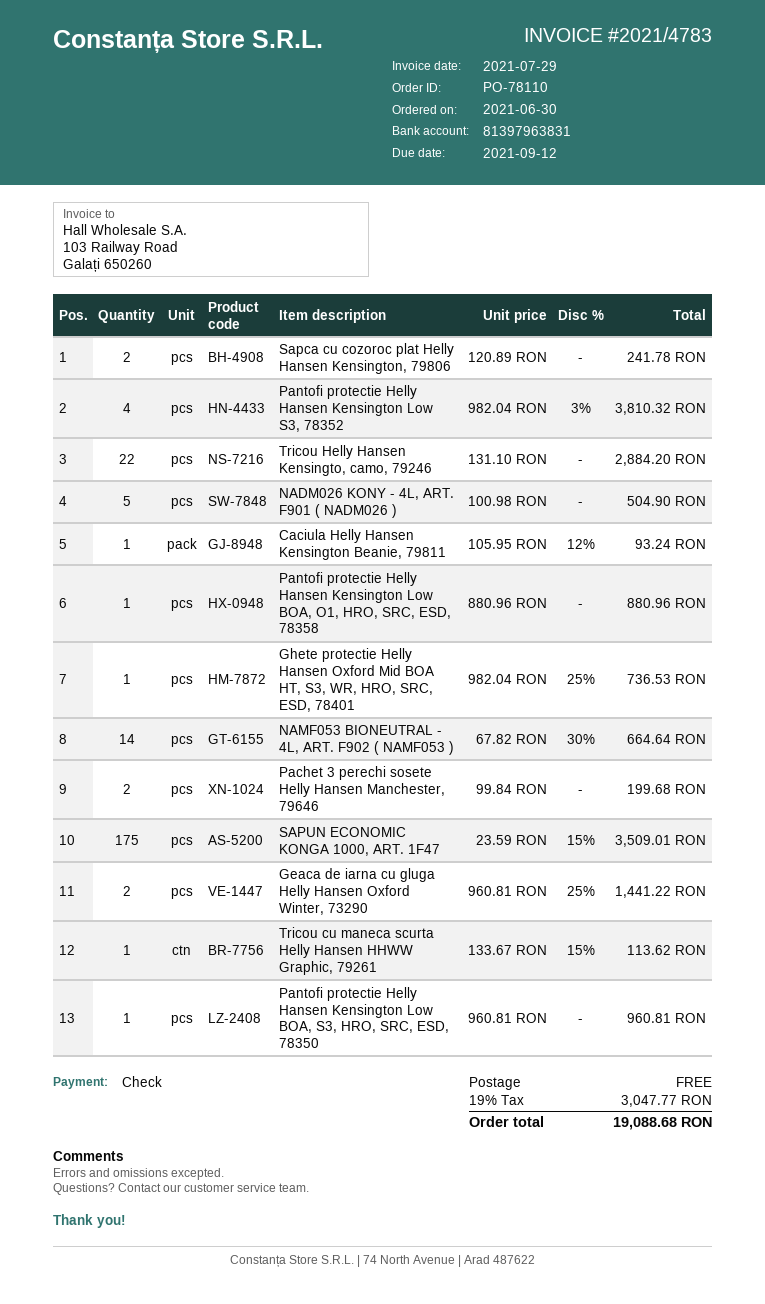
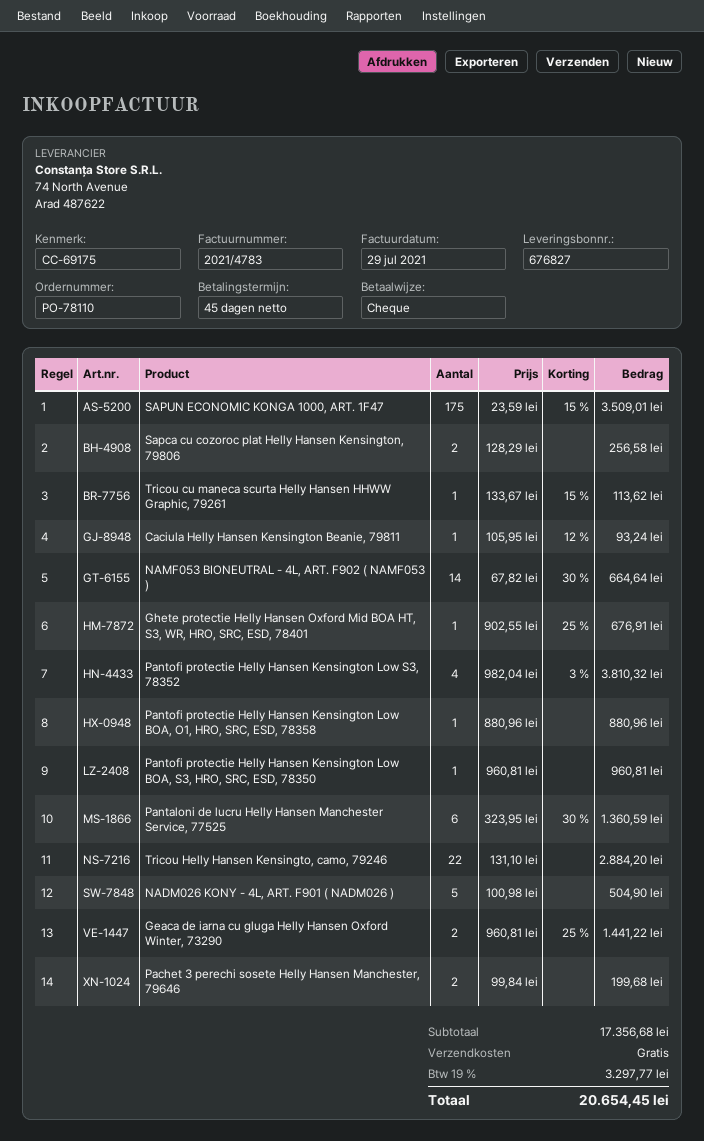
Sapca cu cozoroc plat Helly Hansen Kensington, 79806: 2 x 120.89 = 241.78 -> 2 x 128.29 = 256.58
Ghete protectie Helly Hansen Oxford Mid BOA HT, S3, WR, HRO, SRC, ESD, 78401: 1 x 982.04 - 25% = 736.53 -> 1 x 902.55 - 25% = 676.91
Pantaloni de lucru Helly Hansen Manchester Service, 77525: none -> 6 x 323.95 - 30% = 1360.59
tax: 19% = 3047.77 -> 19% = 3297.77
total: 19088.68 -> 20654.45

